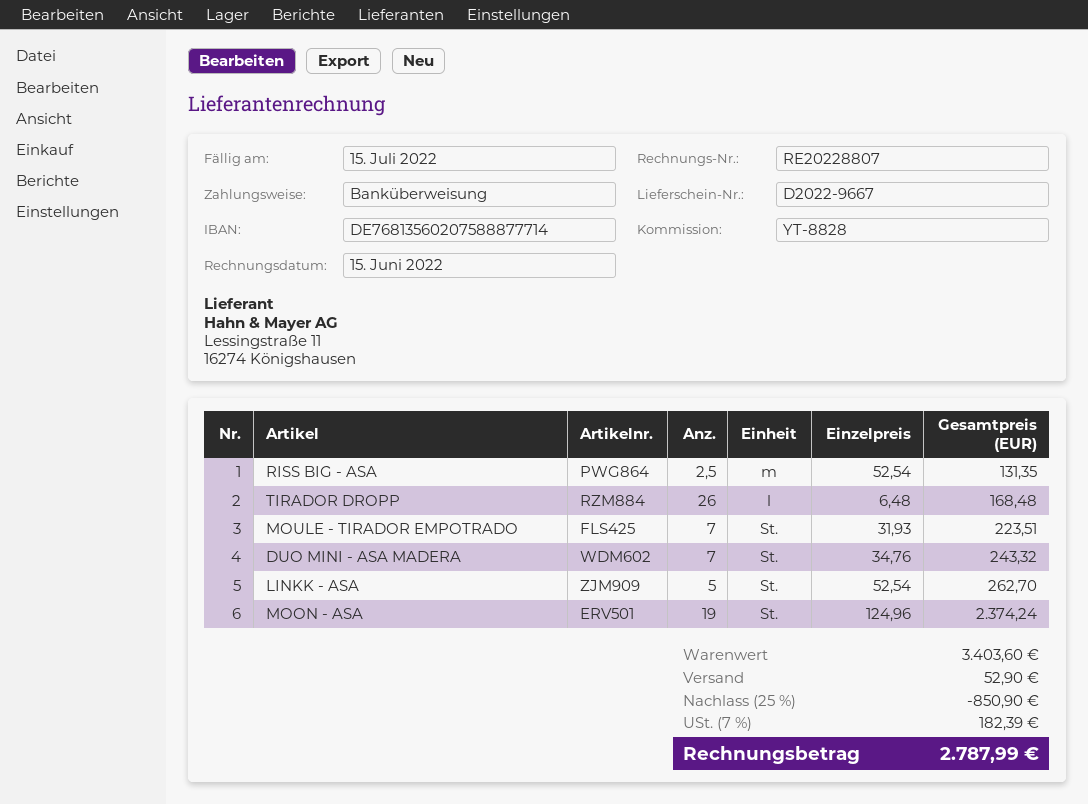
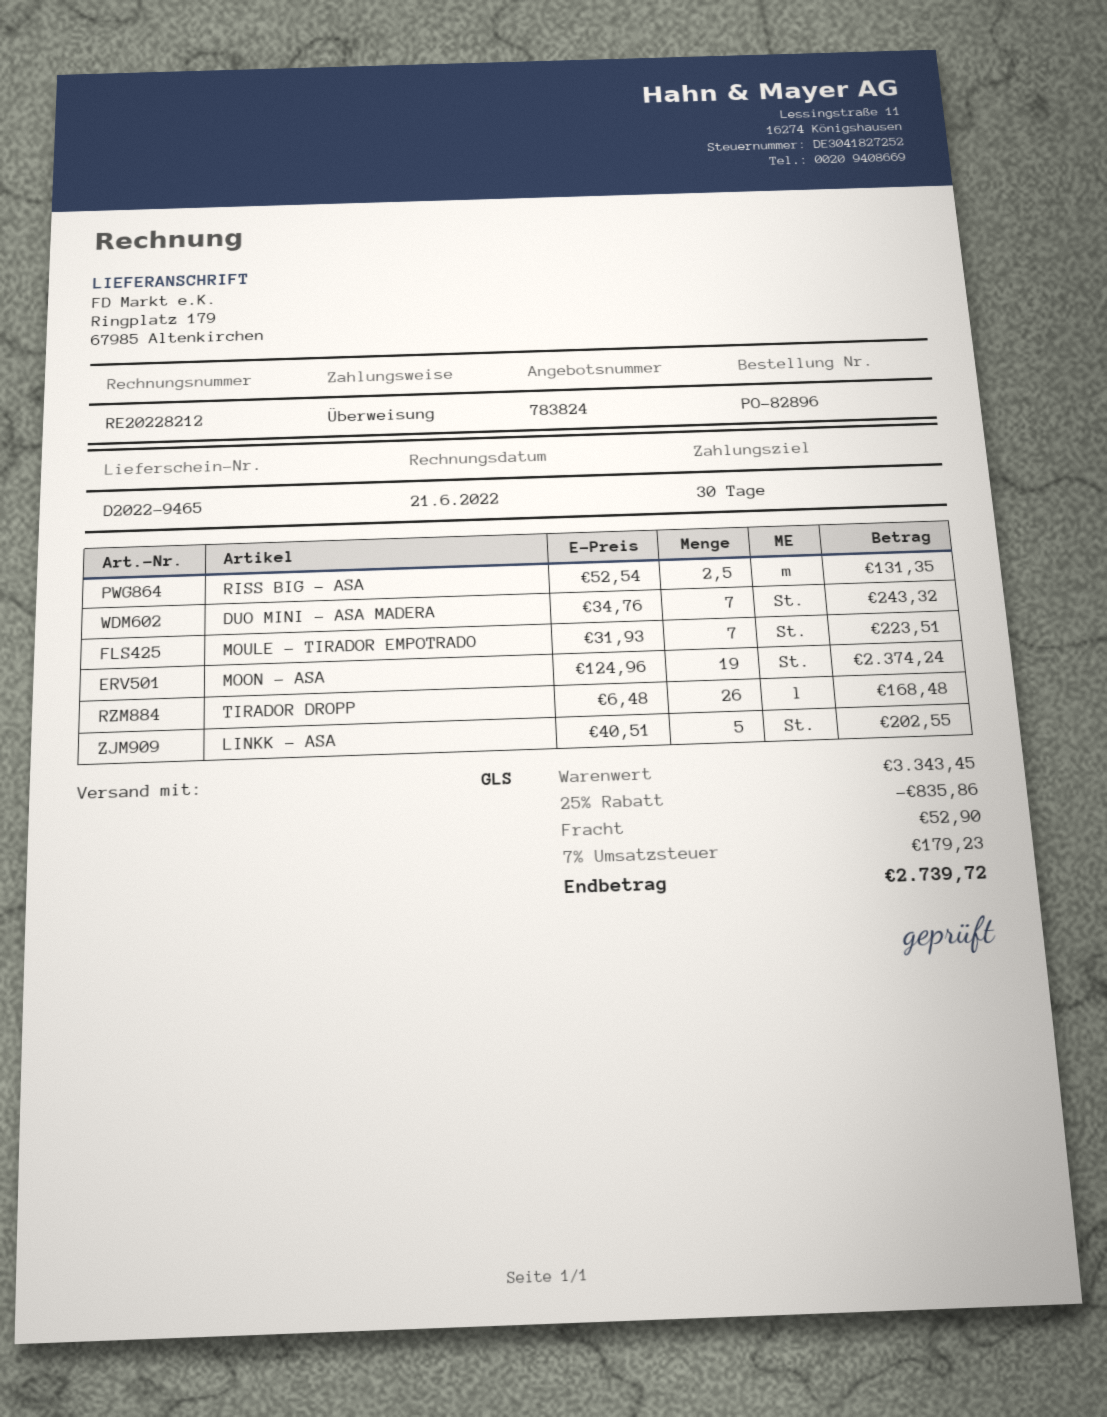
delivery note number: D2022-9667 -> D2022-9465
invoice number: RE20228807 -> RE20228212
invoice date: 2022-06-15 -> 2022-06-21
LINKK - ASA: 5 x 52.54 = 262.70 -> 5 x 40.51 = 202.55
subtotal: 3403.60 -> 3343.45
discount: 25% = 850.90 -> 25% = 835.86
tax: 7% = 182.39 -> 7% = 179.23
total: 2787.99 -> 2739.72

